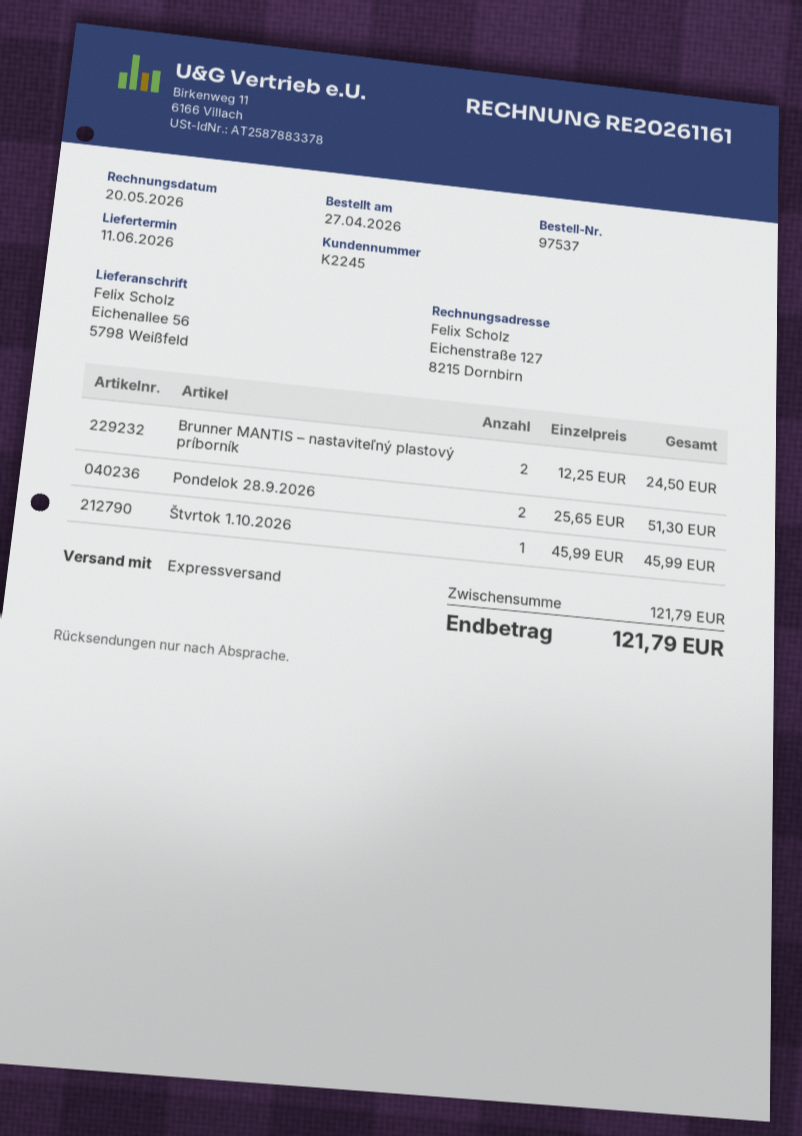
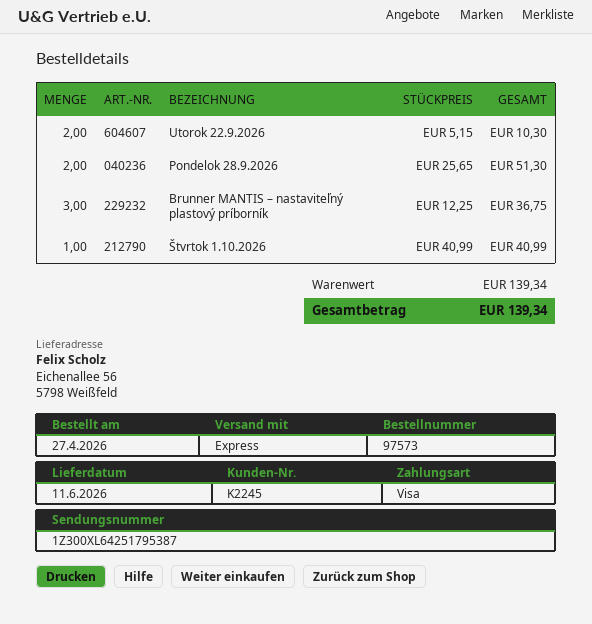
order number: 97537 -> 97573
Brunner MANTIS – nastaviteľný plastový príborník: 2 x 12.25 = 24.50 -> 3 x 12.25 = 36.75
Štvrtok 1.10.2026: 1 x 45.99 = 45.99 -> 1 x 40.99 = 40.99
Utorok 22.9.2026: none -> 2 x 5.15 = 10.30
subtotal: 121.79 -> 139.34
total: 121.79 -> 139.34

